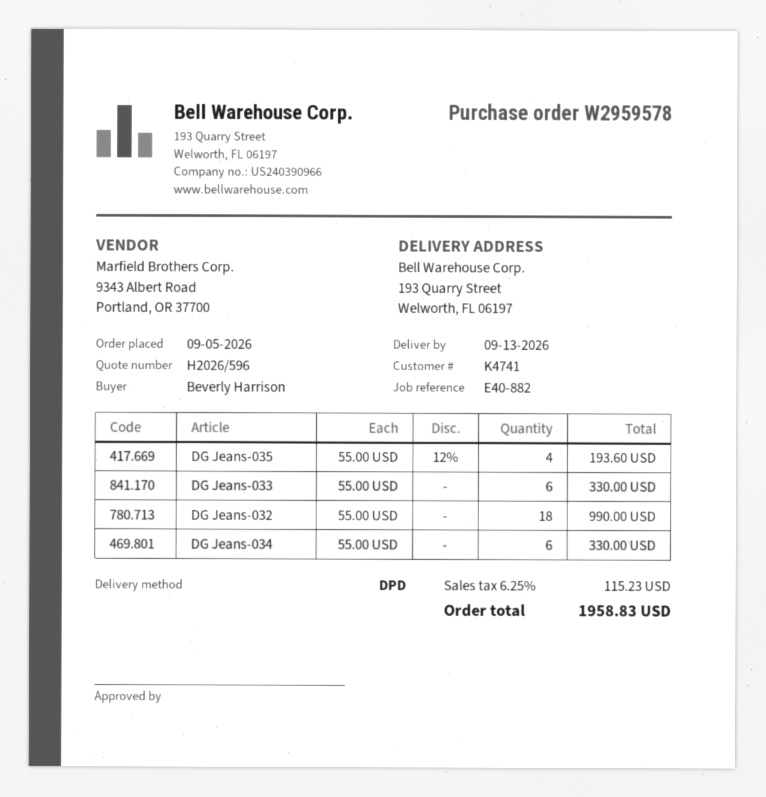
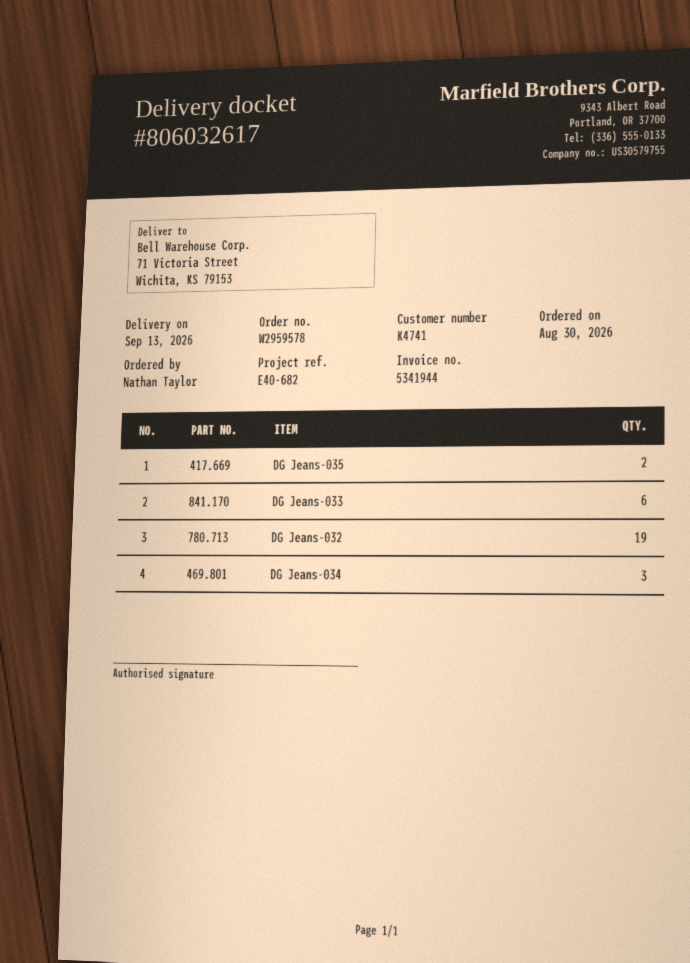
order date: 2026-09-05 -> 2026-08-30
reference: E40-882 -> E40-682
ordered by: Beverly Harrison -> Nathan Taylor
ship to: 193 Quarry Street, Welworth, FL 06197 -> 71 Victoria Street, Wichita, KS 79153
DG Jeans-035: 4 -> 2
DG Jeans-032: 18 -> 19
DG Jeans-034: 6 -> 3

